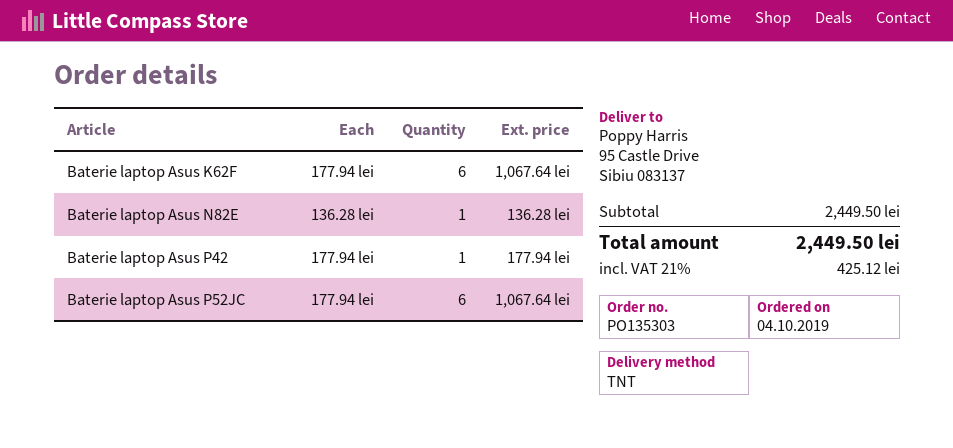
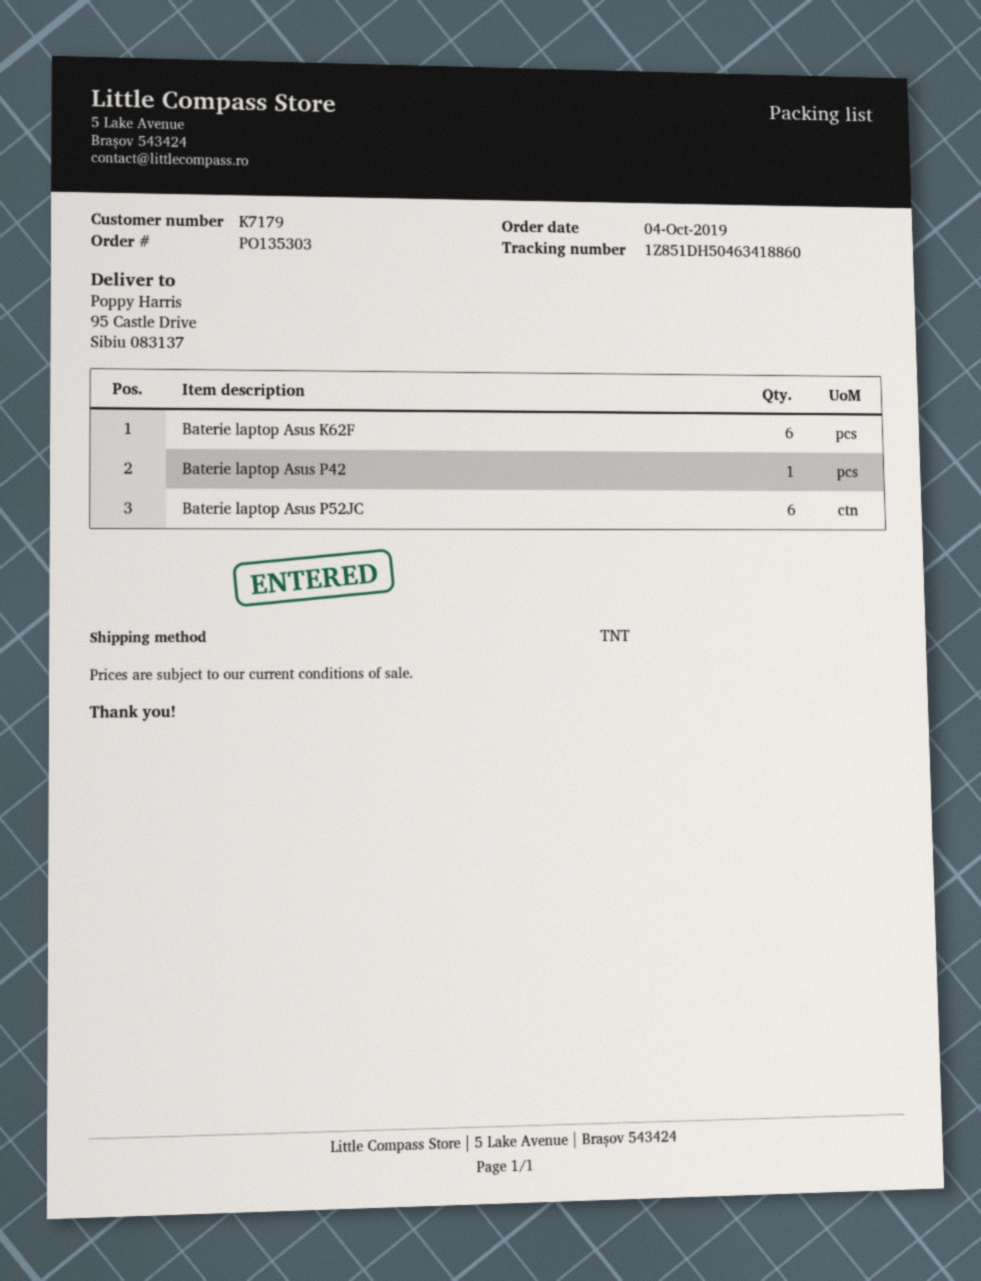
Baterie laptop Asus N82E: 1 -> none

